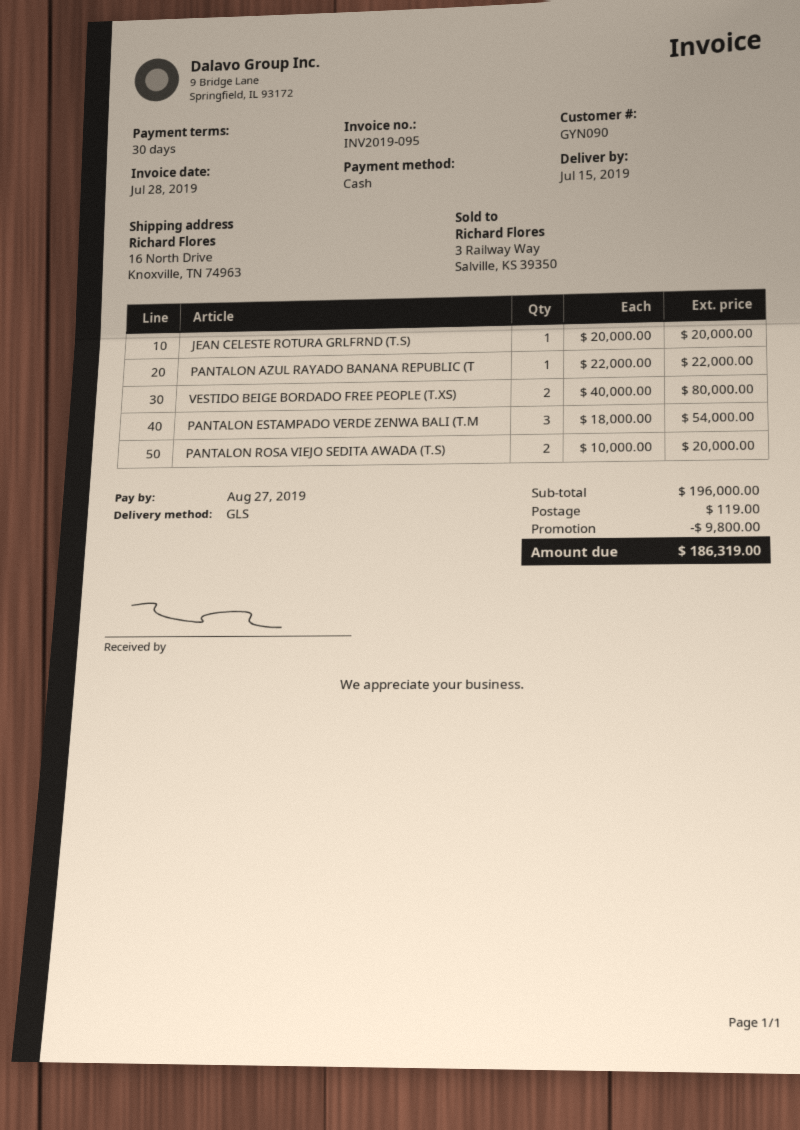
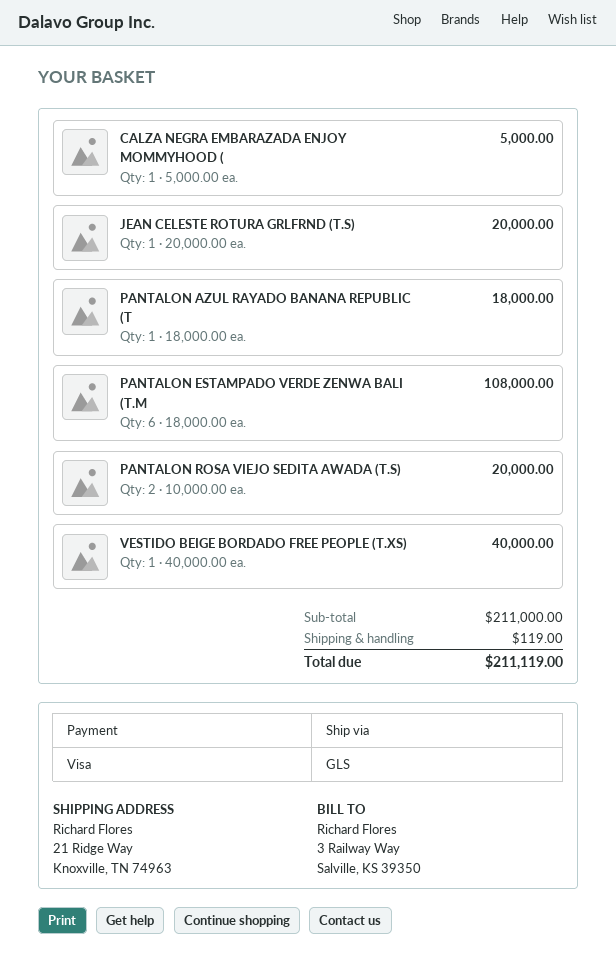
payment method: cash -> Visa
ship to: 16 North Drive, Knoxville, TN 74963 -> 21 Ridge Way, Knoxville, TN 74963
PANTALON AZUL RAYADO BANANA REPUBLIC (T: 1 x 22000.00 = 22000.00 -> 1 x 18000.00 = 18000.00
VESTIDO BEIGE BORDADO FREE PEOPLE (T.XS): 2 x 40000.00 = 80000.00 -> 1 x 40000.00 = 40000.00
PANTALON ESTAMPADO VERDE ZENWA BALI (T.M: 3 x 18000.00 = 54000.00 -> 6 x 18000.00 = 108000.00
CALZA NEGRA EMBARAZADA ENJOY MOMMYHOOD (: none -> 1 x 5000.00 = 5000.00
subtotal: 196000.00 -> 211000.00
discount: 9800.00 -> none
total: 186319.00 -> 211119.00

